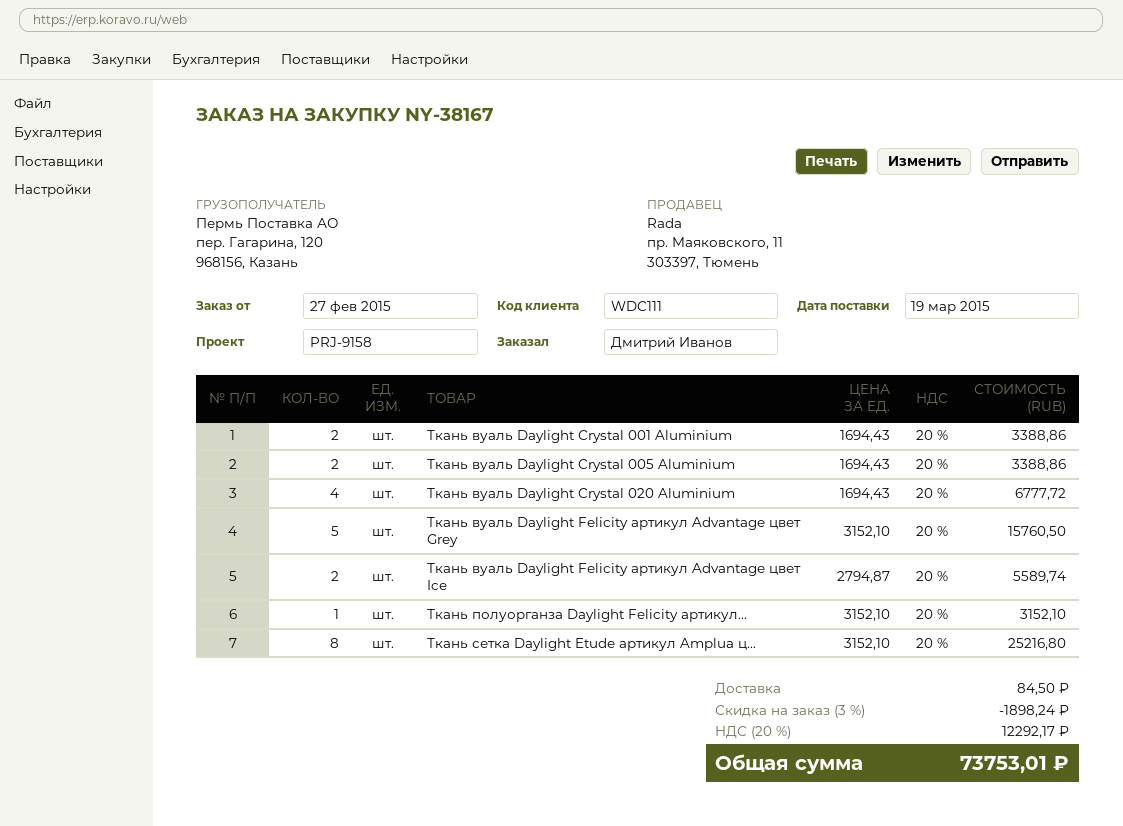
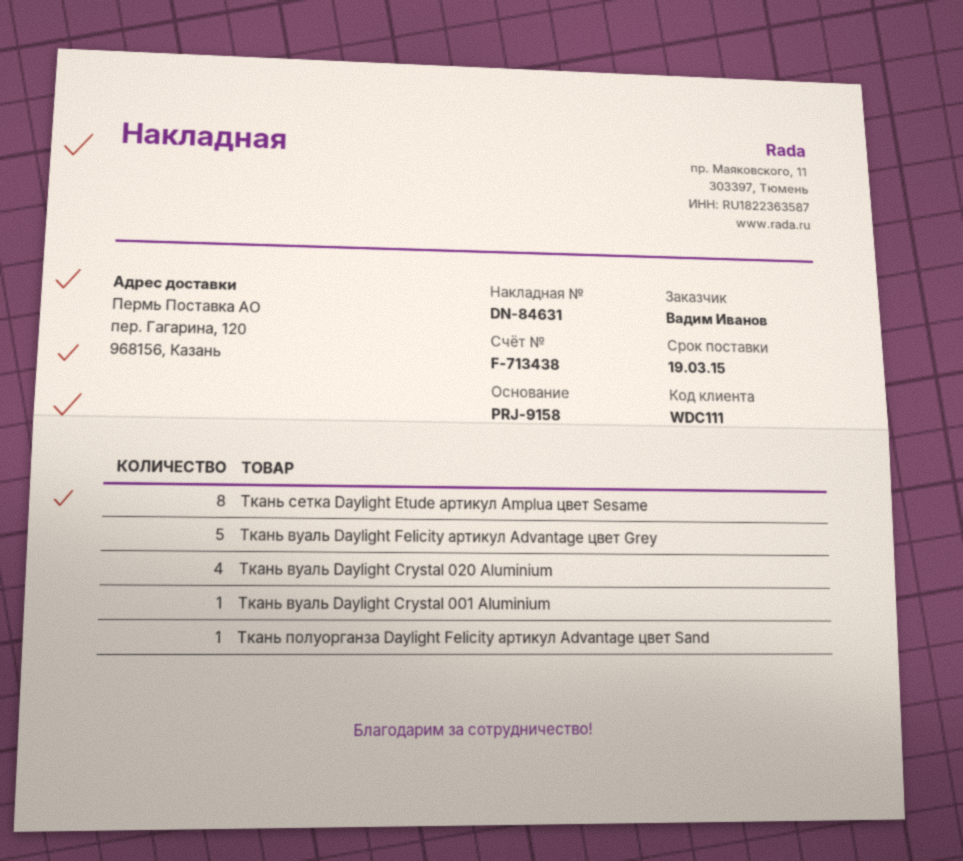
ordered by: Дмитрий Иванов -> Вадим Иванов
Ткань вуаль Daylight Crystal 001 Aluminium: 2 -> 1
Ткань вуаль Daylight Crystal 005 Aluminium: 2 -> none
Ткань вуаль Daylight Felicity артикул Advantage цвет Ice: 2 -> none

